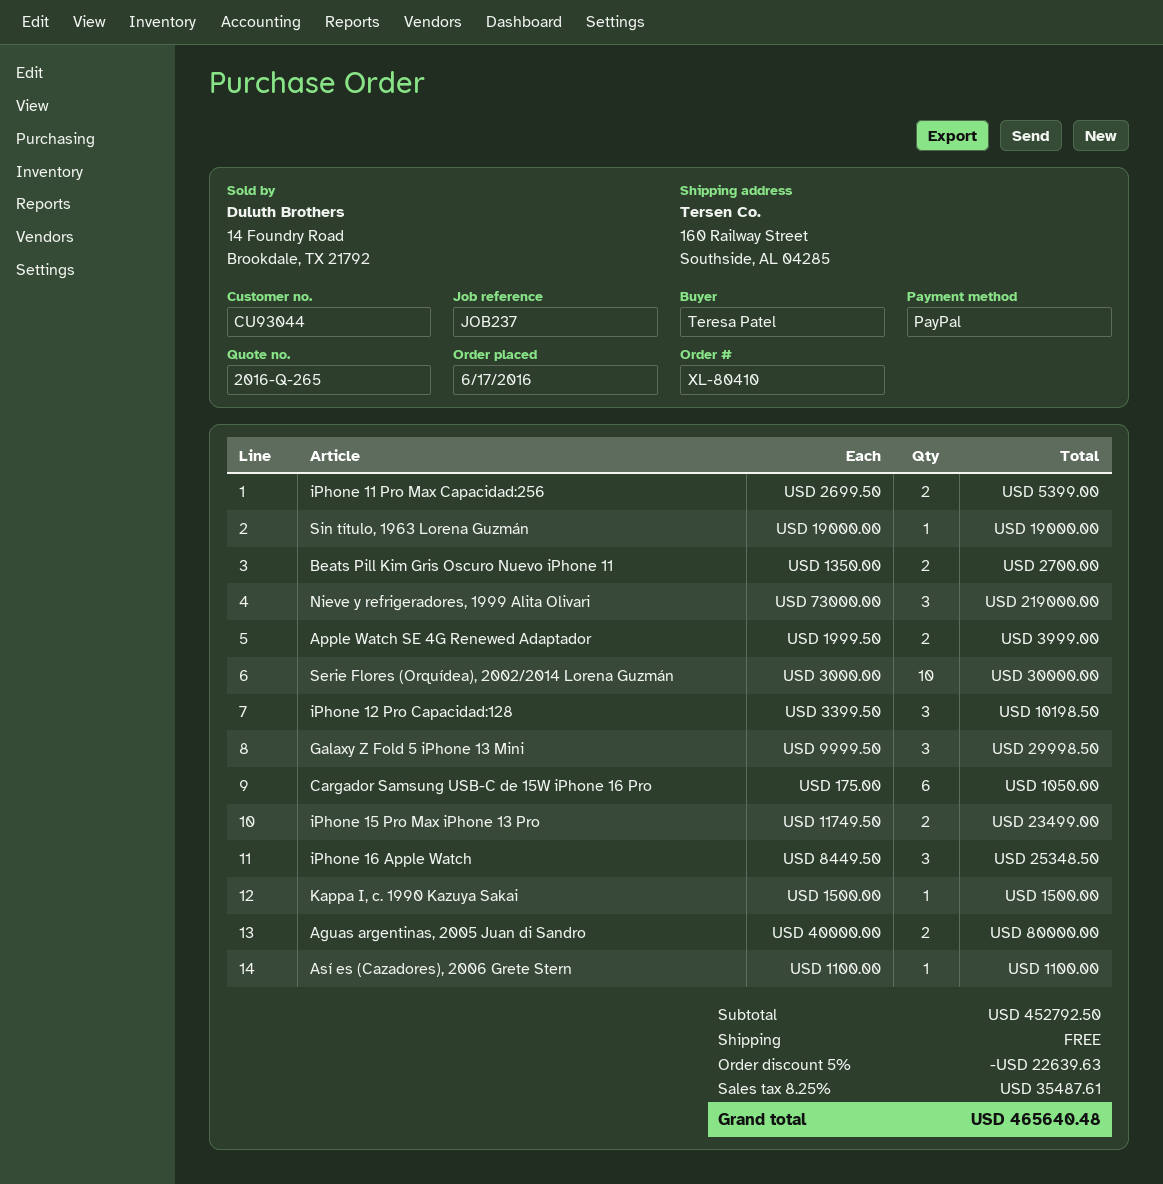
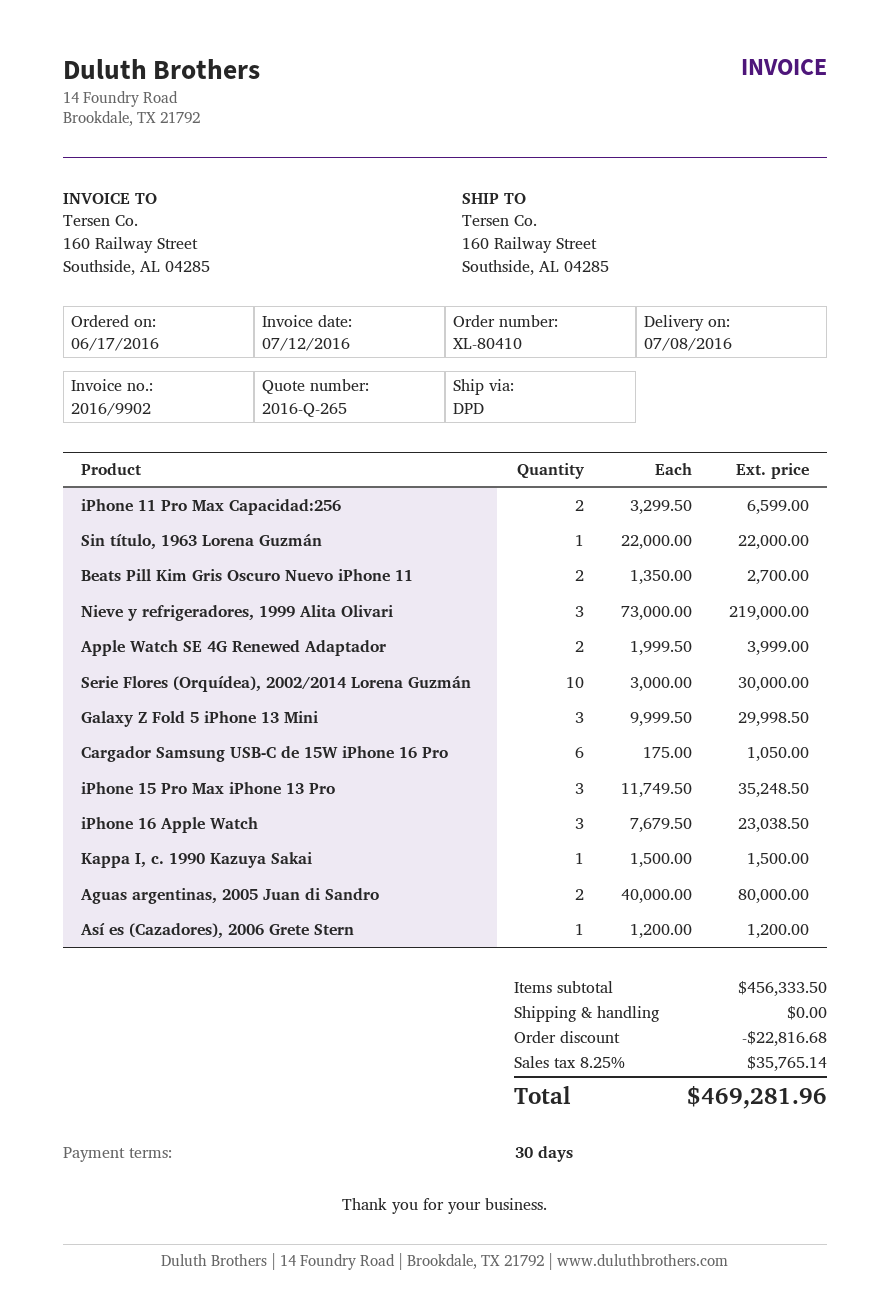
iPhone 11 Pro Max Capacidad:256: 2 x 2699.50 = 5399.00 -> 2 x 3299.50 = 6599.00
Sin título, 1963 Lorena Guzmán: 1 x 19000.00 = 19000.00 -> 1 x 22000.00 = 22000.00
iPhone 12 Pro Capacidad:128: 3 x 3399.50 = 10198.50 -> none
iPhone 15 Pro Max iPhone 13 Pro: 2 x 11749.50 = 23499.00 -> 3 x 11749.50 = 35248.50
iPhone 16 Apple Watch: 3 x 8449.50 = 25348.50 -> 3 x 7679.50 = 23038.50
Así es (Cazadores), 2006 Grete Stern: 1 x 1100.00 = 1100.00 -> 1 x 1200.00 = 1200.00
subtotal: 452792.50 -> 456333.50
discount: 22639.63 -> 22816.68
tax: 8.25% = 35487.61 -> 8.25% = 35765.14
total: 465640.48 -> 469281.96

